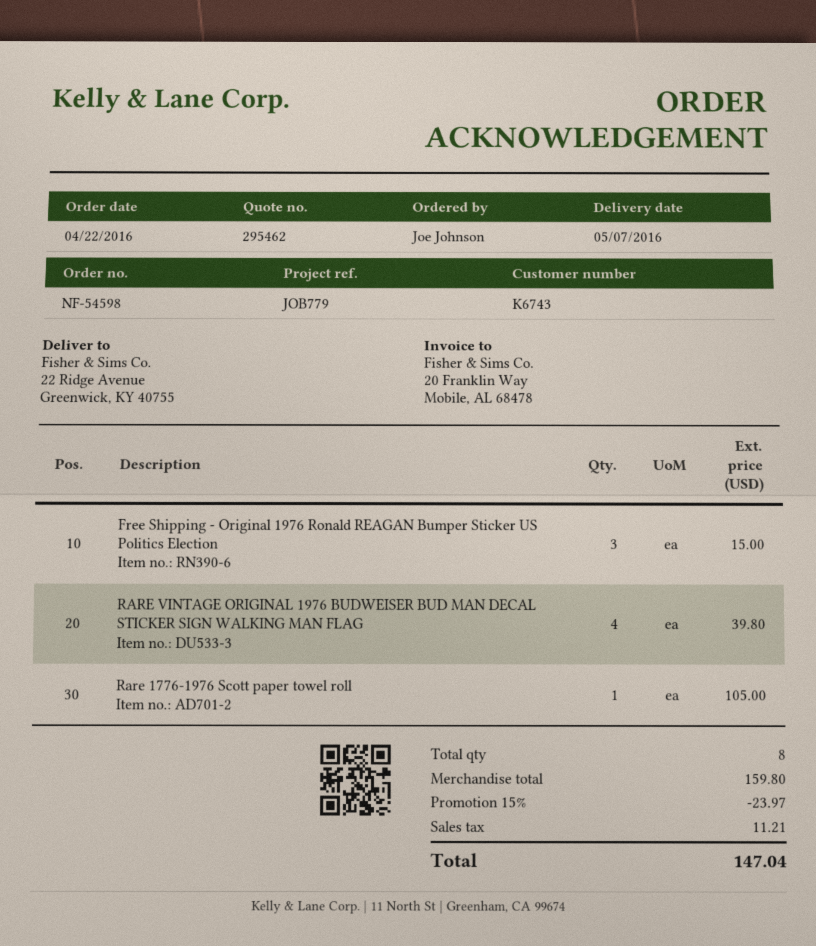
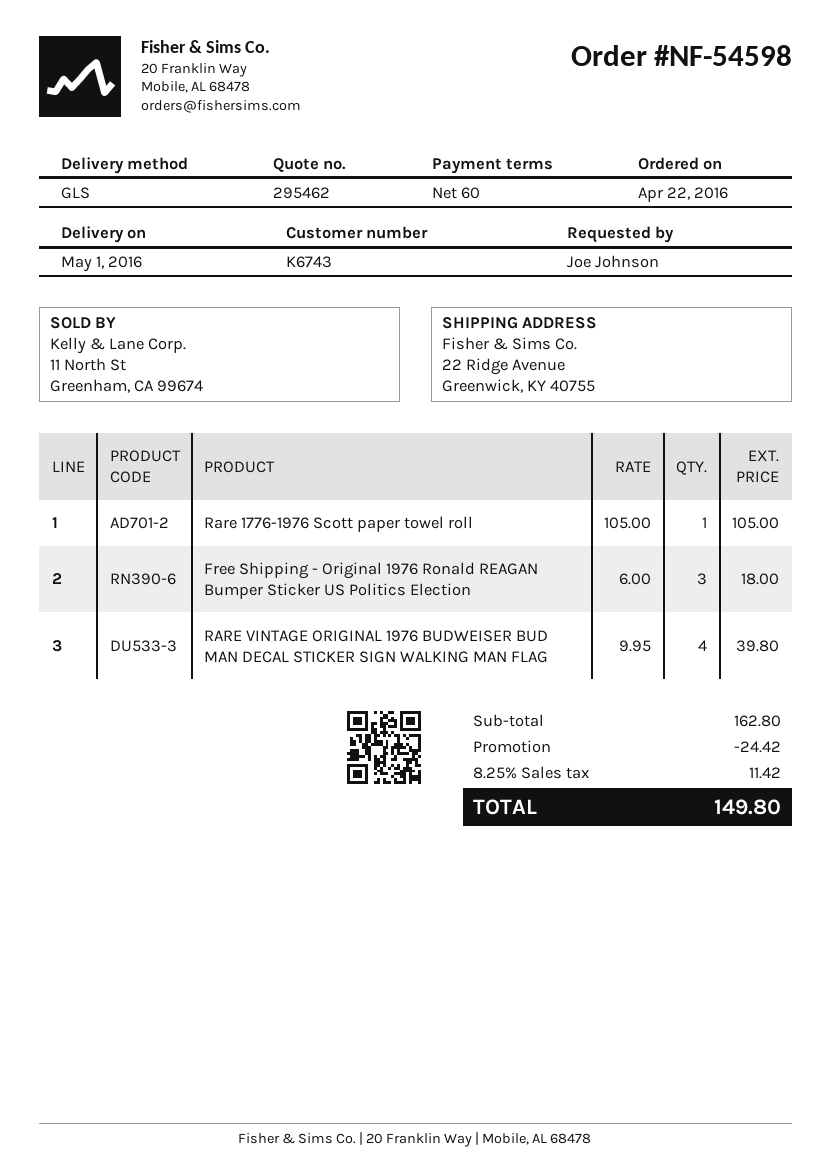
delivery date: 2016-05-07 -> 2016-05-01
Free Shipping - Original 1976 Ronald REAGAN Bumper Sticker US Politics Election: 3 for 15.00 -> 3 for 18.00
subtotal: 159.80 -> 162.80
discount: 23.97 -> 24.42
tax: 11.21 -> 11.42
total: 147.04 -> 149.80

